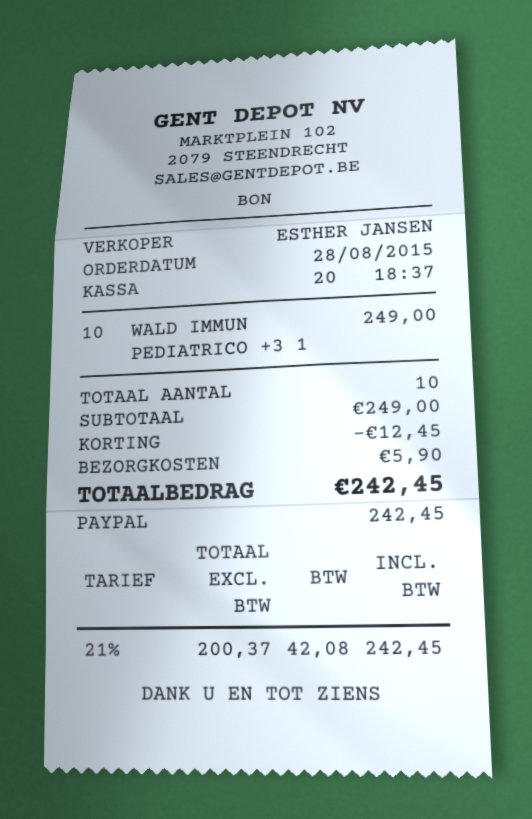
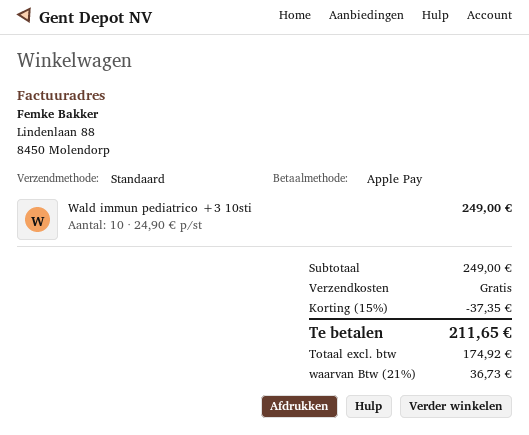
payment method: PayPal -> Apple Pay
discount: 12.45 -> 37.35
shipping: 5.90 -> 0.00
net: 200.37 -> 174.92
tax: 21% = 42.08 -> 21% = 36.73
total: 242.45 -> 211.65

